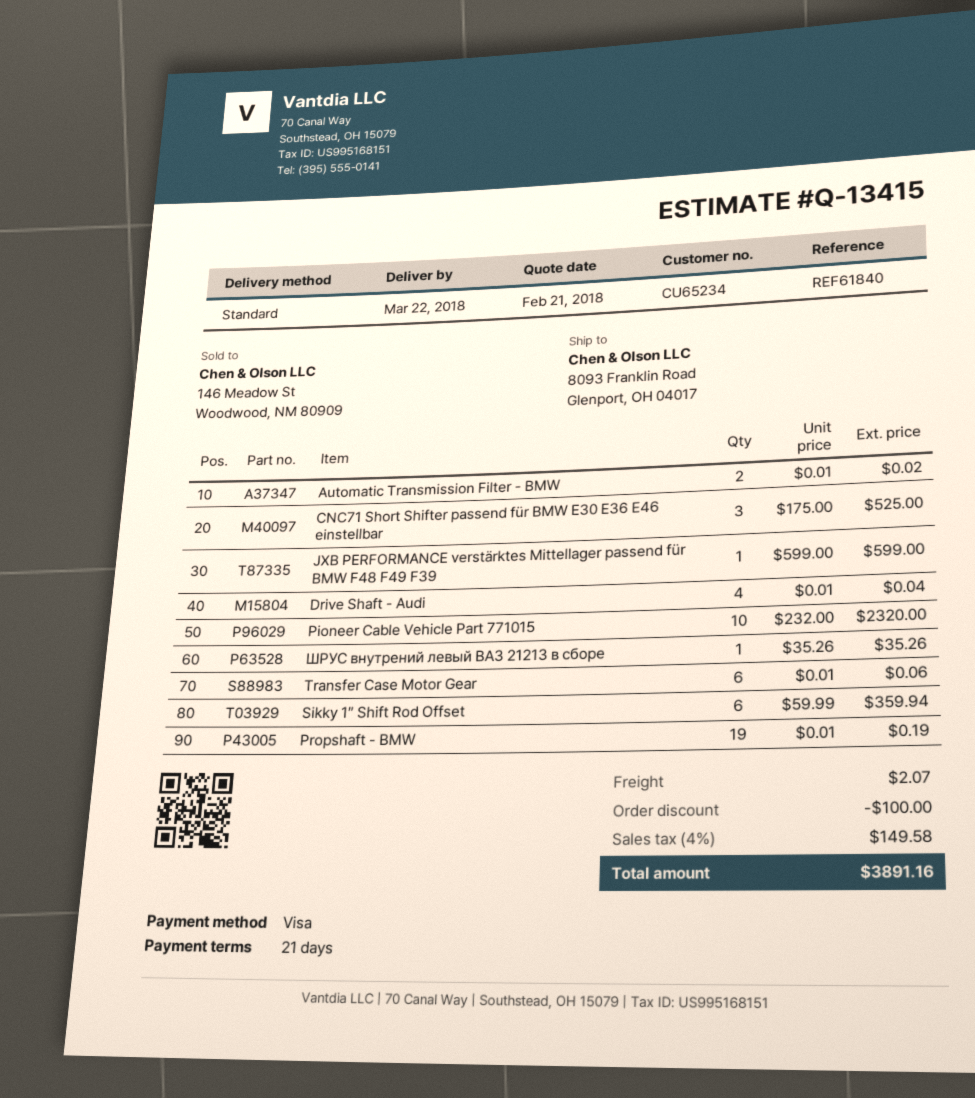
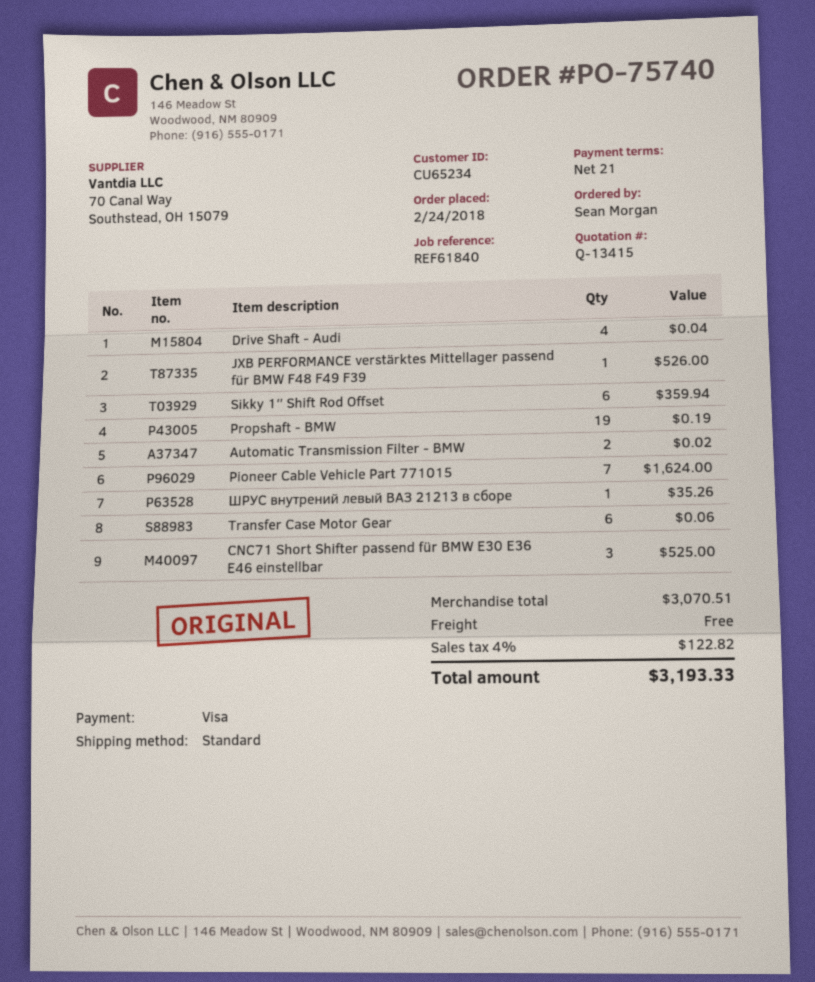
JXB PERFORMANCE verstärktes Mittellager passend für BMW F48 F49 F39: 1 for 599.00 -> 1 for 526.00
Pioneer Cable Vehicle Part 771015: 10 for 2320.00 -> 7 for 1624.00
discount: 100.00 -> none
shipping: 2.07 -> 0.00
tax: 4% = 149.58 -> 4% = 122.82
total: 3891.16 -> 3193.33

